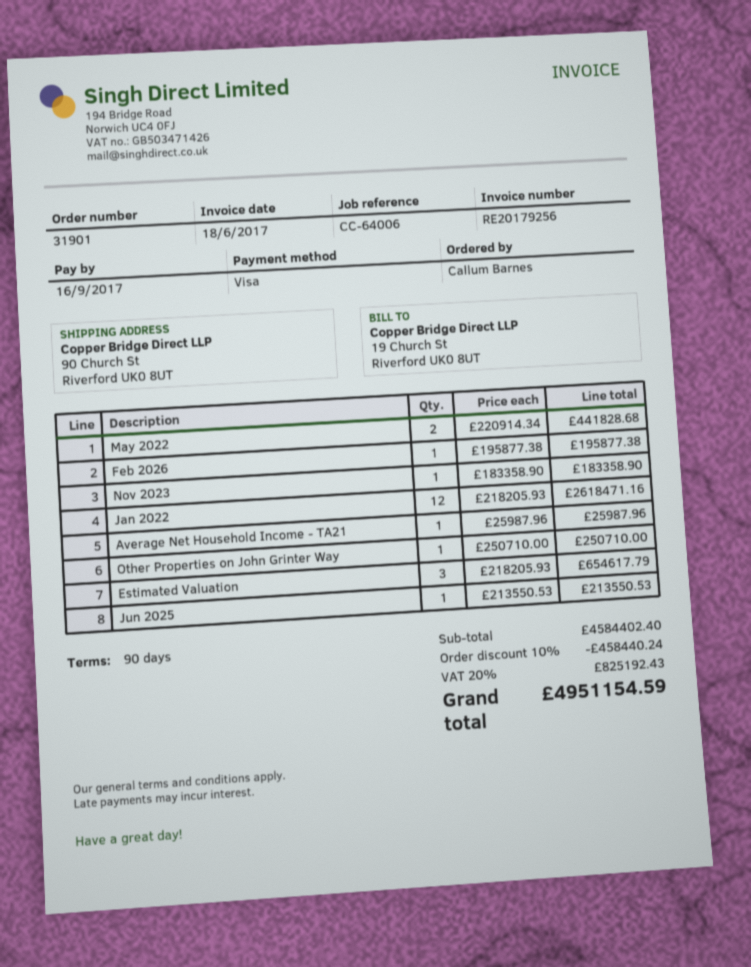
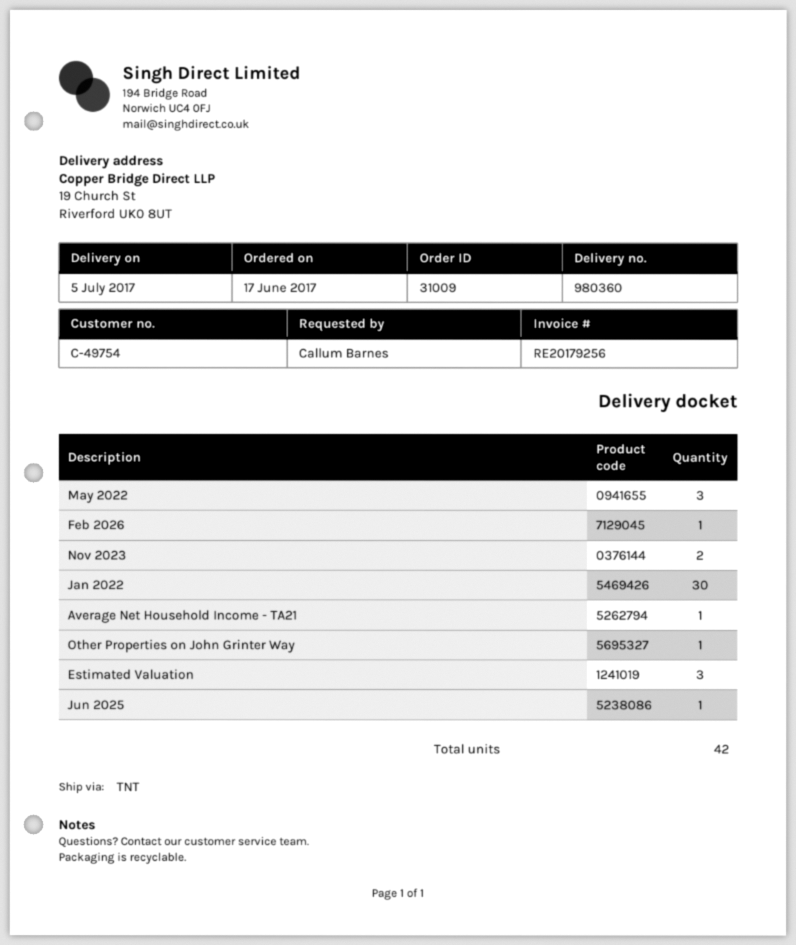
order number: 31901 -> 31009
ship to: 90 Church St, Riverford UK0 8UT -> 19 Church St, Riverford UK0 8UT
May 2022: 2 -> 3
Nov 2023: 1 -> 2
Jan 2022: 12 -> 30

